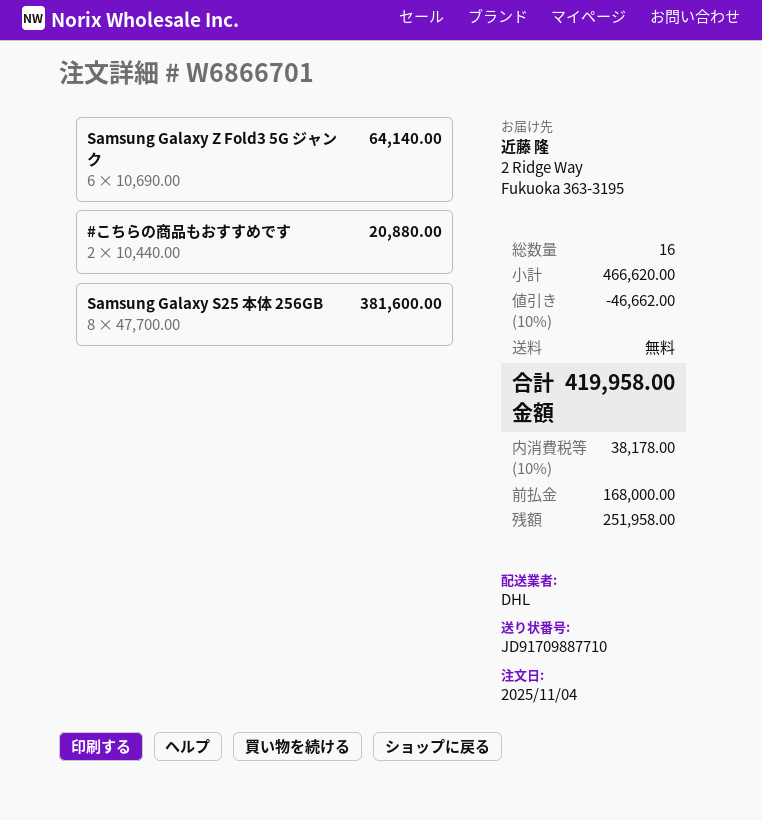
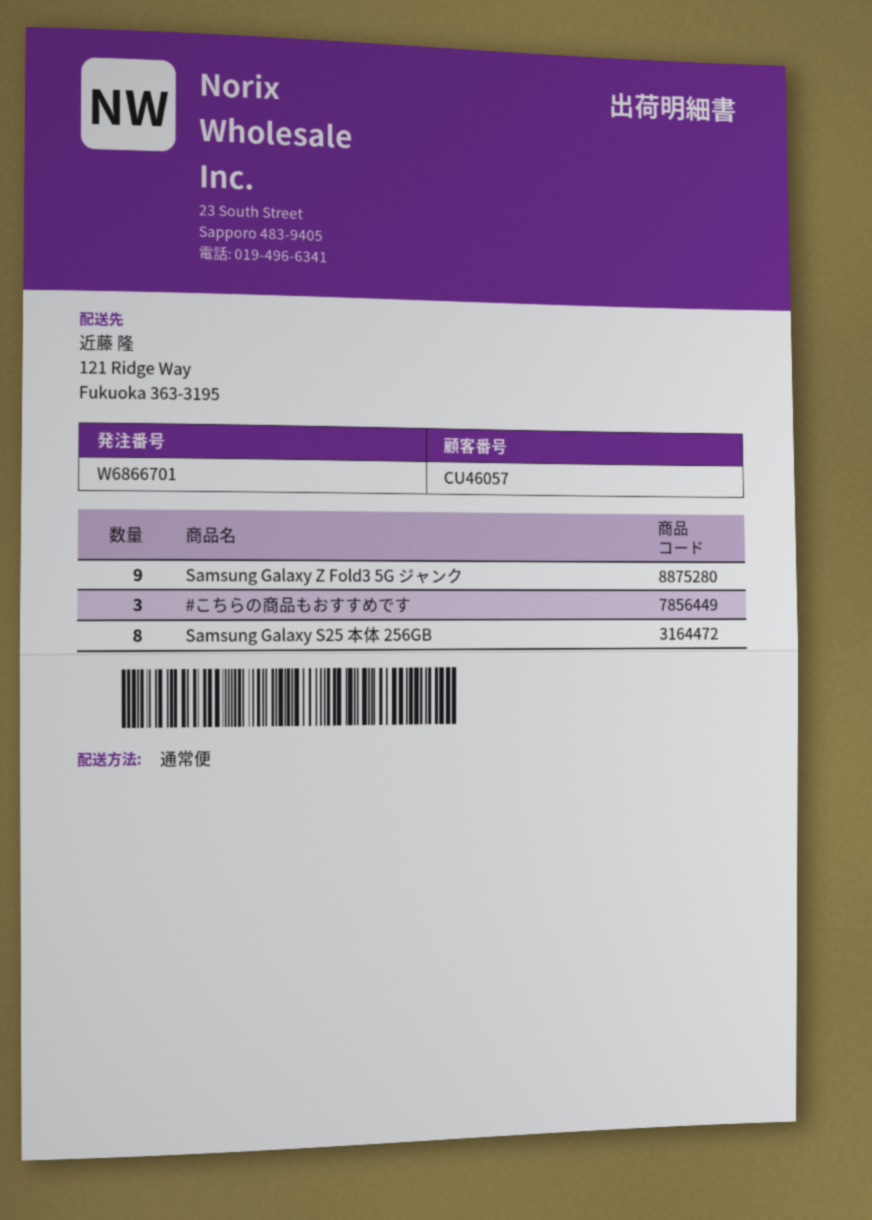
shipping method: DHL -> standard
ship to: 2 Ridge Way, Fukuoka 363-3195 -> 121 Ridge Way, Fukuoka 363-3195
Samsung Galaxy Z Fold3 5G ジャンク: 6 -> 9
#こちらの商品もおすすめです: 2 -> 3

